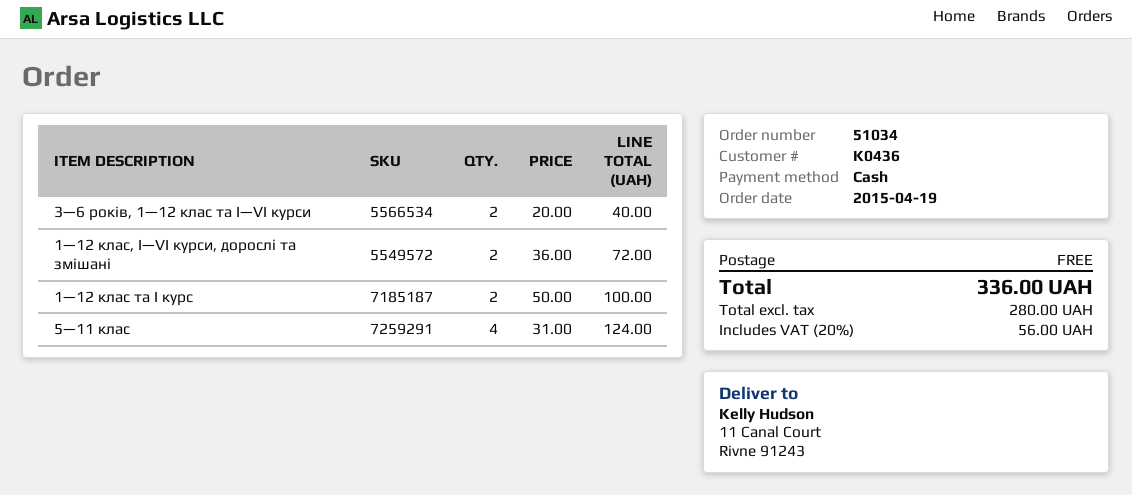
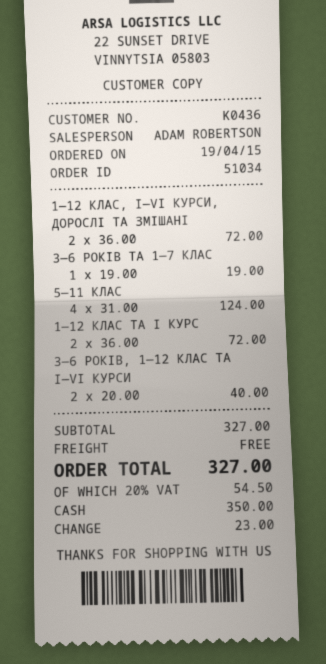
1—12 клас та I курс: 2 x 50.00 = 100.00 -> 2 x 36.00 = 72.00
3—6 РОКІВ ТА 1—7 КЛАС: none -> 1 x 19.00 = 19.00
tax: 20% = 56.00 -> 20% = 54.50
total: 336.00 -> 327.00

